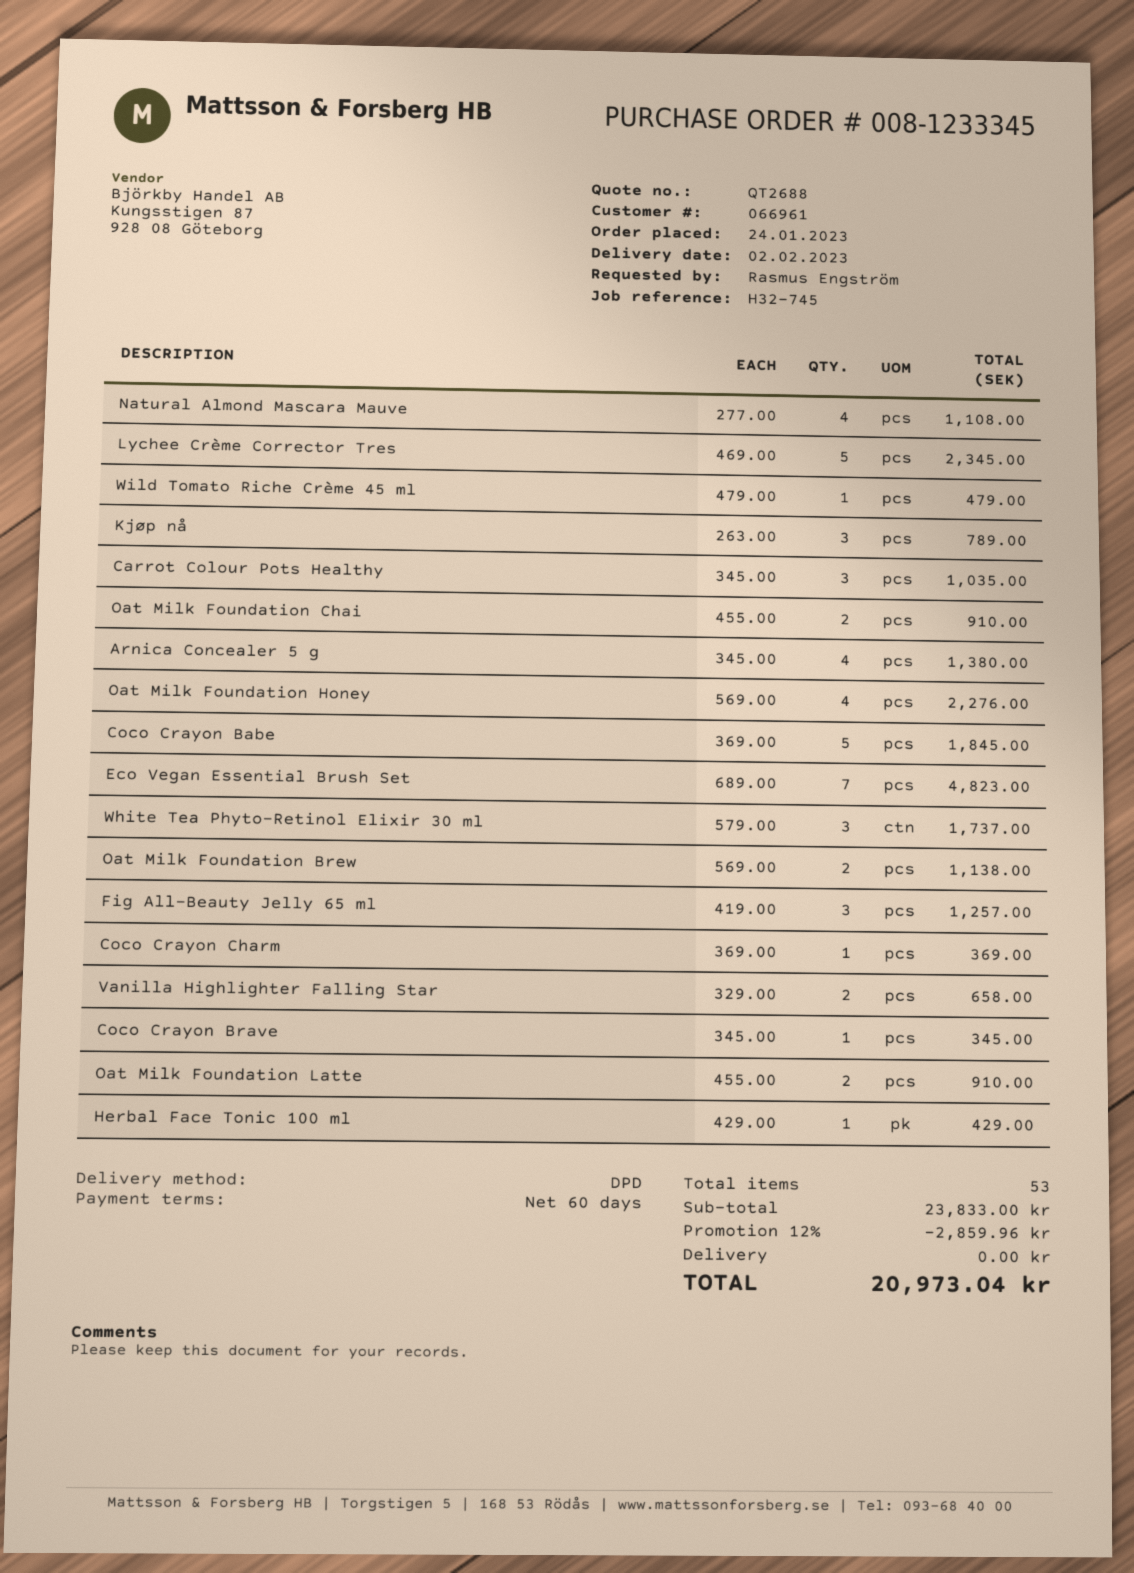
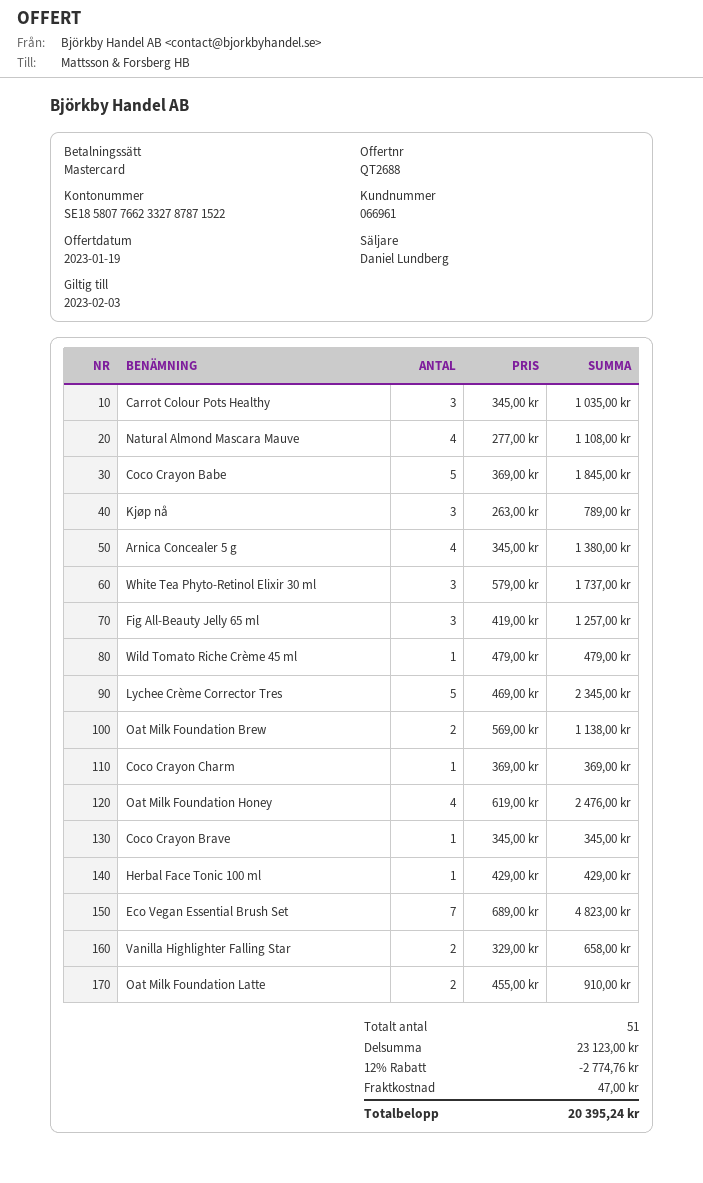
Oat Milk Foundation Chai: 2 x 455.00 = 910.00 -> none
Oat Milk Foundation Honey: 4 x 569.00 = 2276.00 -> 4 x 619.00 = 2476.00
total quantity: 53 -> 51
subtotal: 23833.00 -> 23123.00
discount: 12% = 2859.96 -> 12% = 2774.76
shipping: 0.00 -> 47.00
total: 20973.04 -> 20395.24

